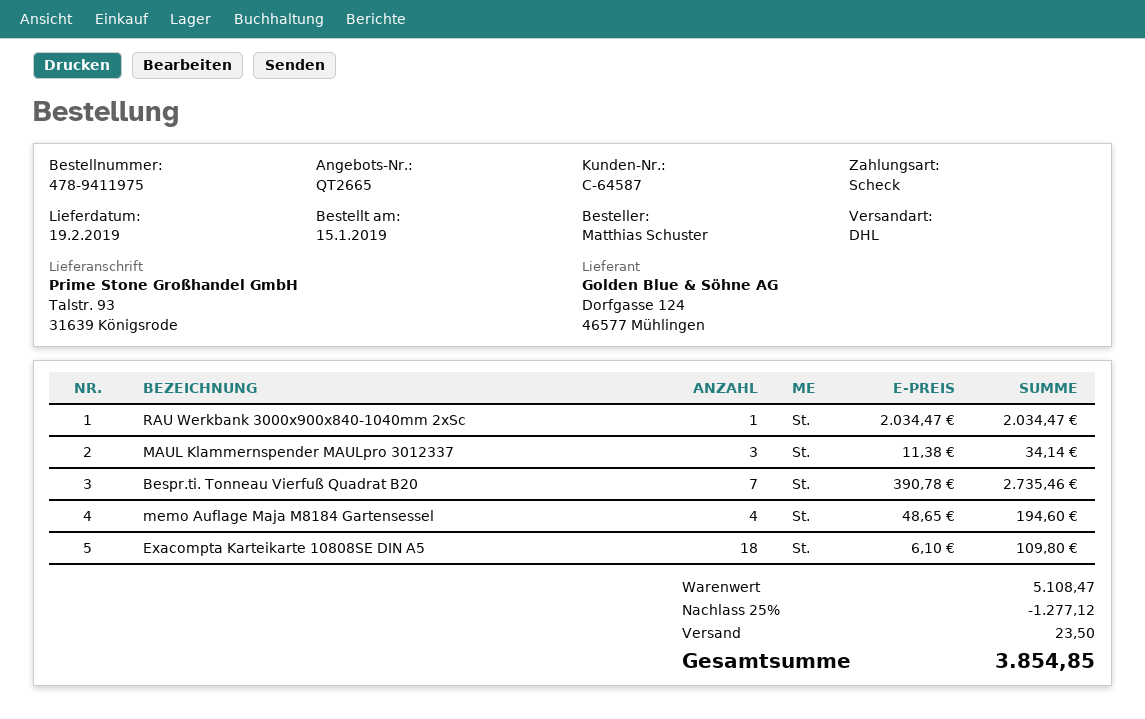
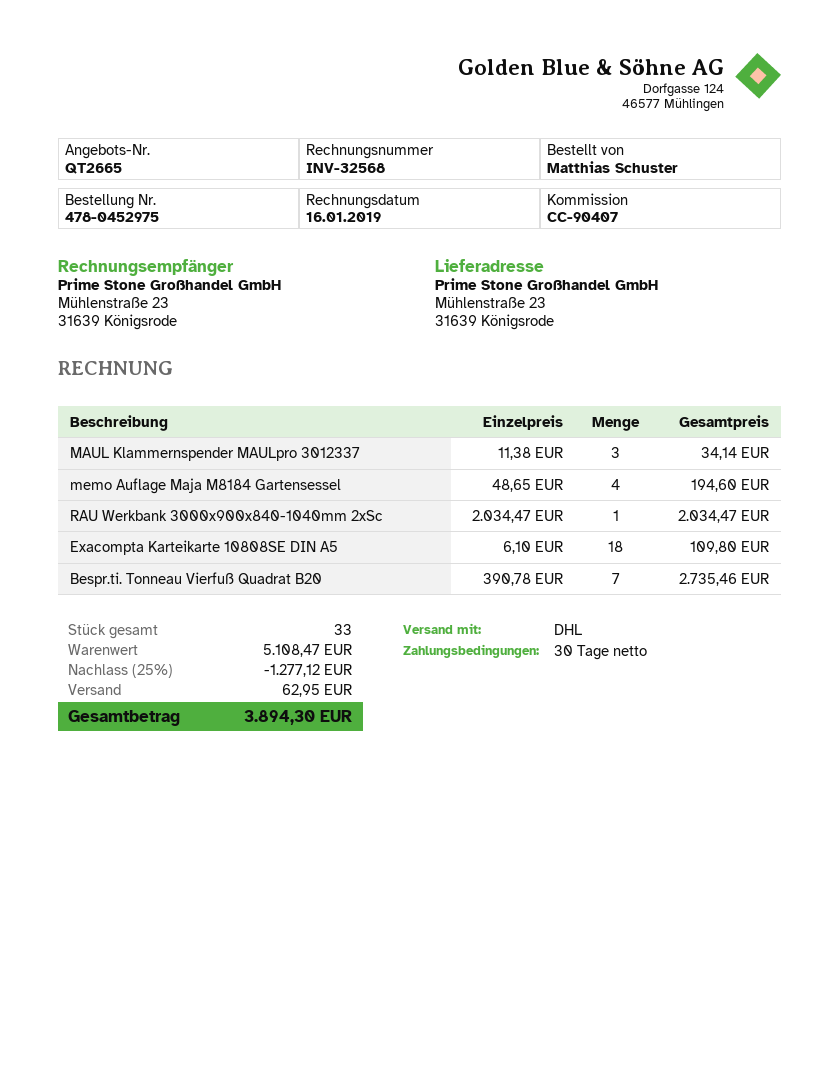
order number: 478-9411975 -> 478-0452975
ship to: Talstr. 93, 31639 Königsrode -> Mühlenstraße 23, 31639 Königsrode
shipping: 23.50 -> 62.95
total: 3854.85 -> 3894.30

